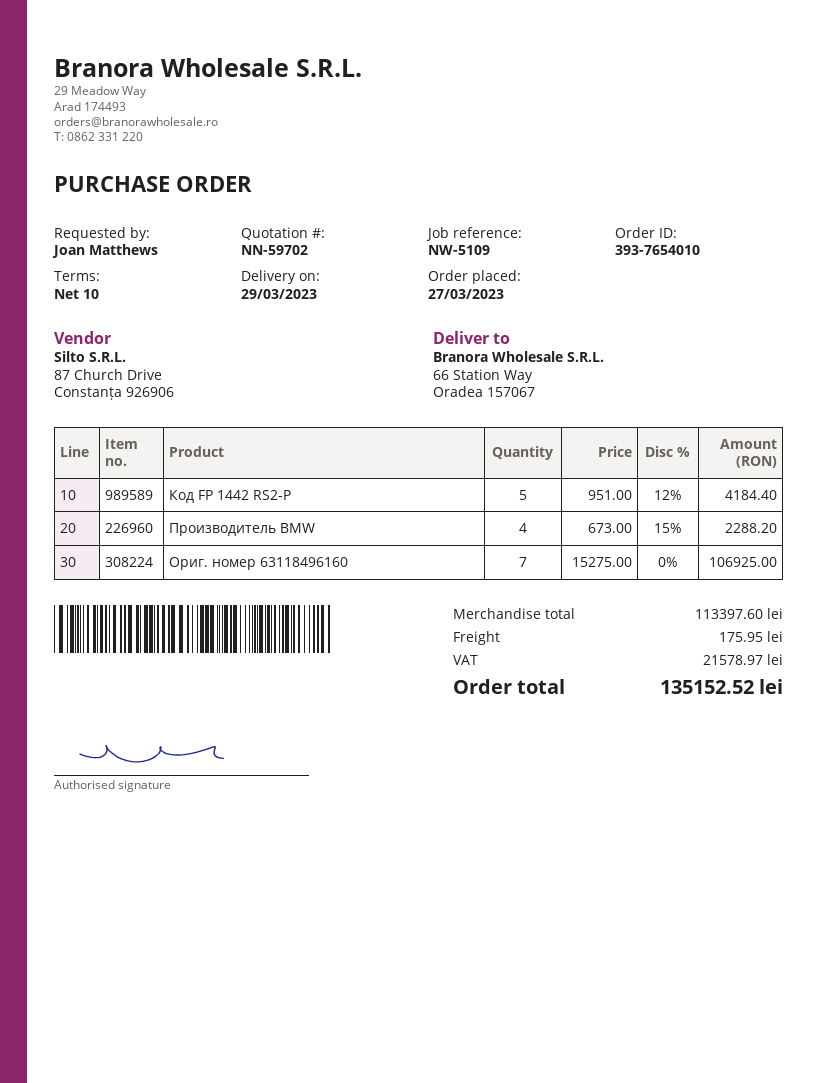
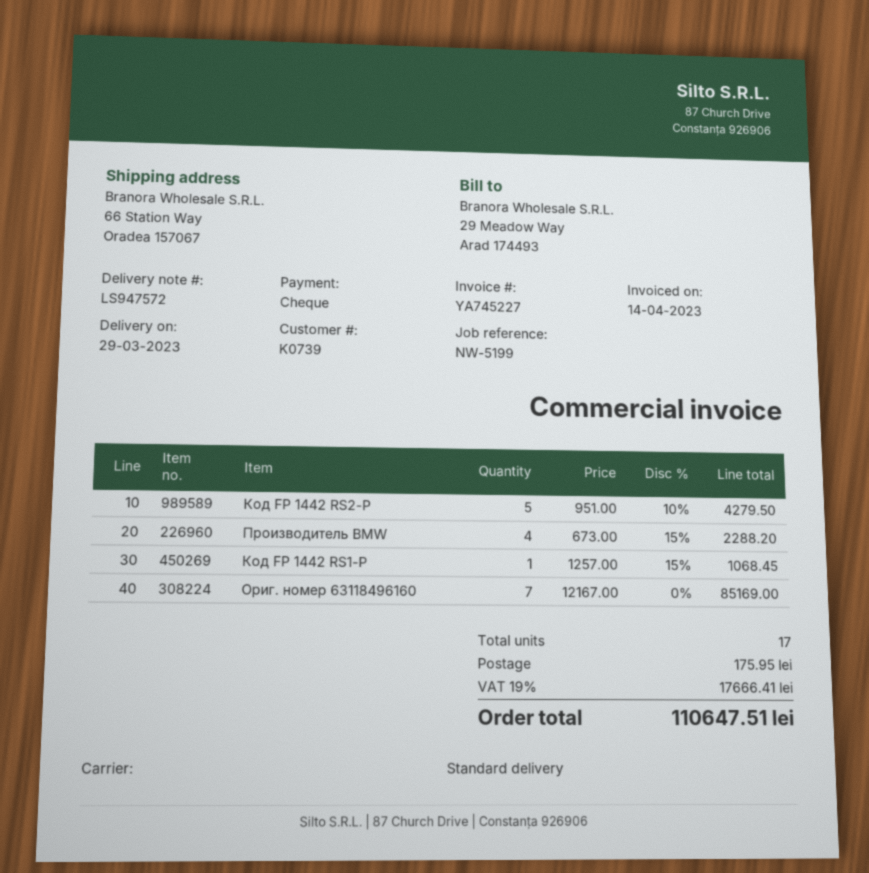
reference: NW-5109 -> NW-5199
Код FP 1442 RS2-P: 5 x 951.00 - 12% = 4184.40 -> 5 x 951.00 - 10% = 4279.50
Ориг. номер 63118496160: 7 x 15275.00 = 106925.00 -> 7 x 12167.00 = 85169.00
Код FP 1442 RS1-P: none -> 1 x 1257.00 - 15% = 1068.45
tax: 21578.97 -> 17666.41
total: 135152.52 -> 110647.51

